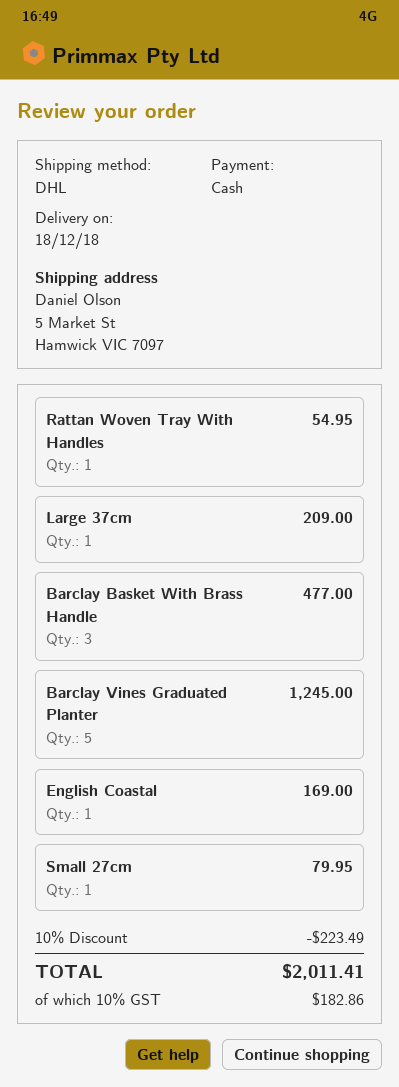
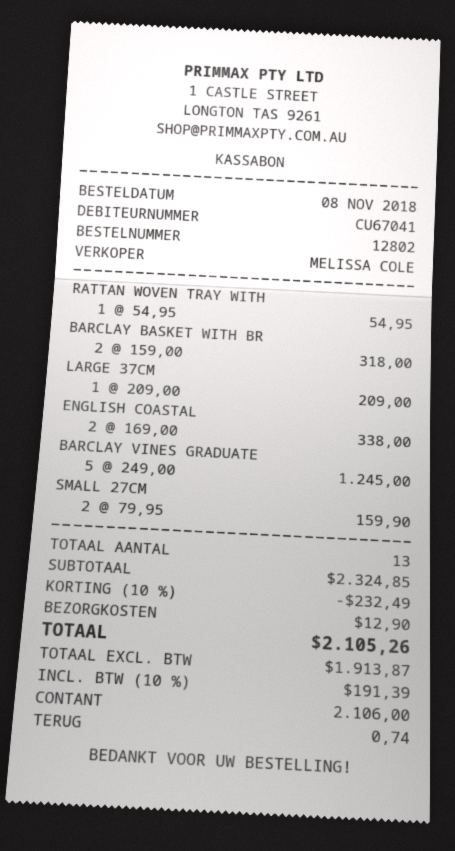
Barclay Basket With Brass Handle: 3 for 477.00 -> 2 for 318.00
English Coastal: 1 for 169.00 -> 2 for 338.00
Small 27cm: 1 for 79.95 -> 2 for 159.90
discount: 10% = 223.49 -> 10% = 232.49
shipping: none -> 12.90
tax: 10% = 182.86 -> 10% = 191.39
total: 2011.41 -> 2105.26

